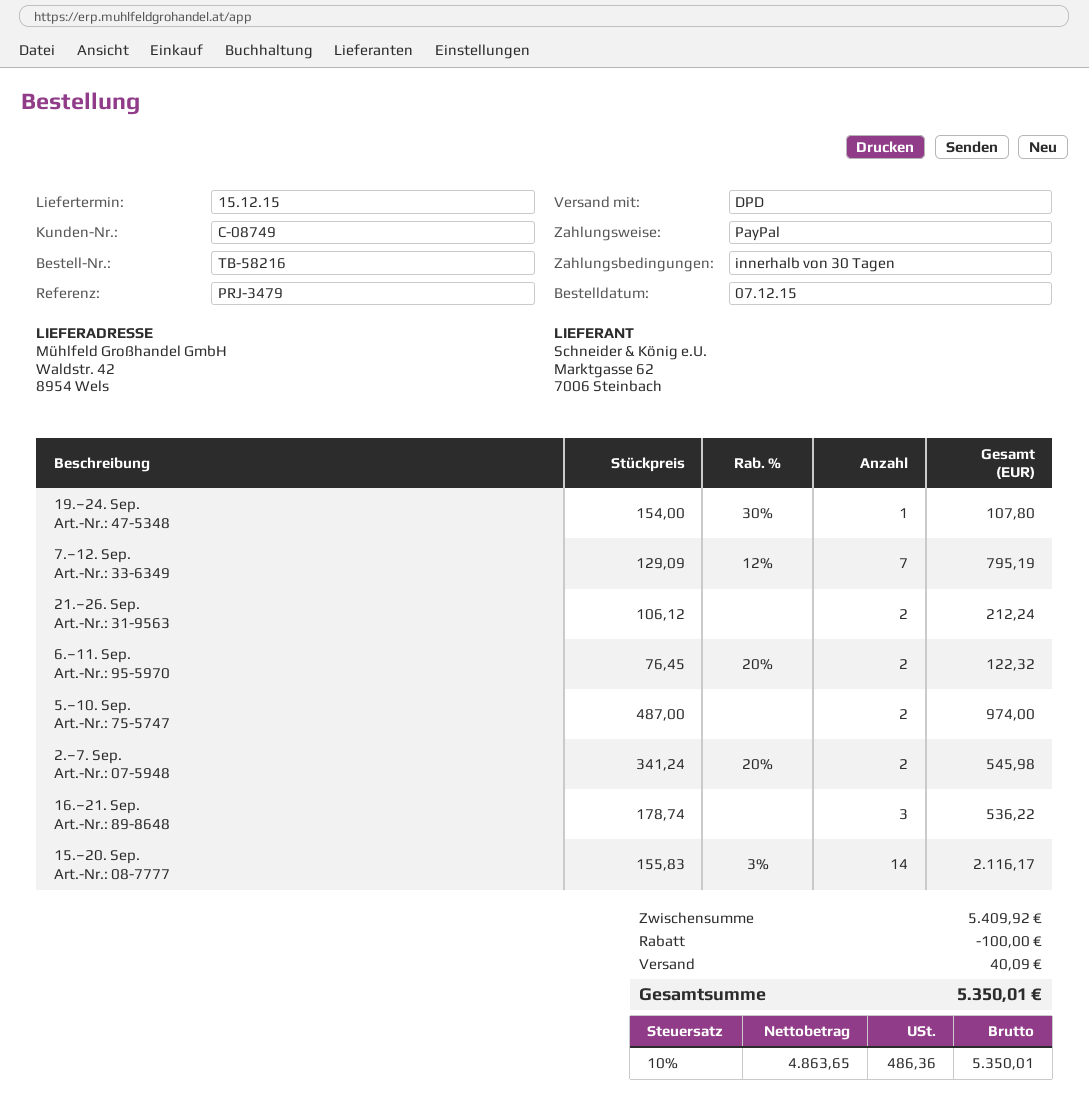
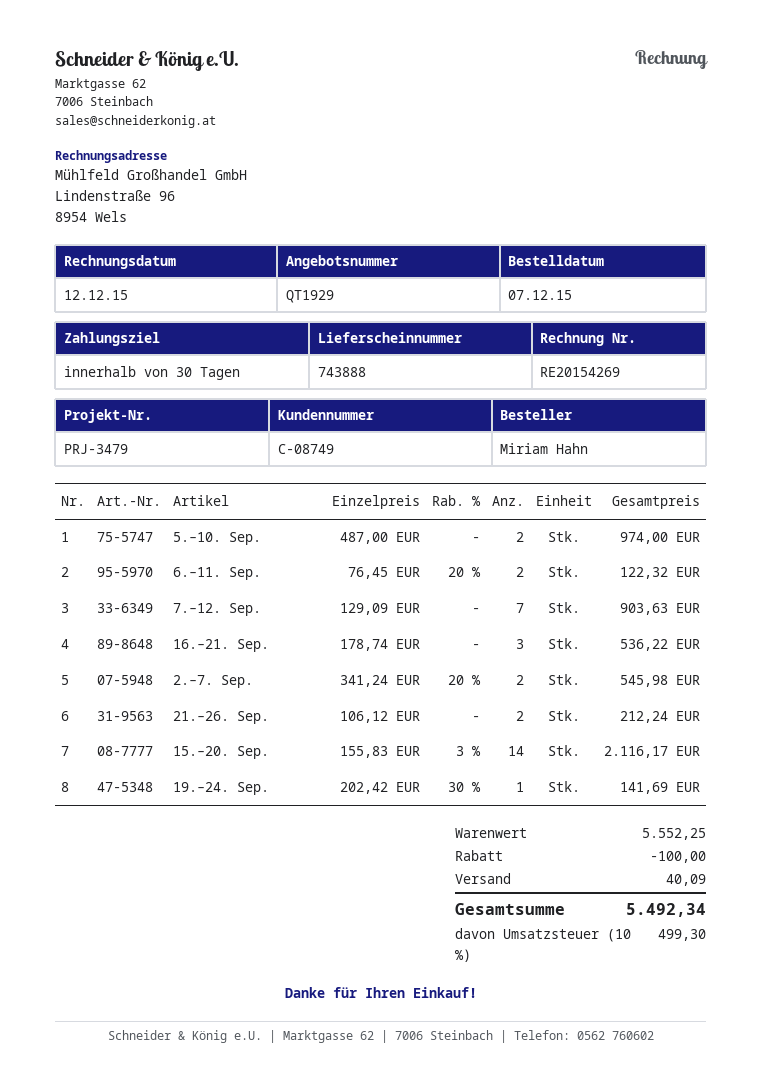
19.–24. Sep.: 1 x 154.00 - 30% = 107.80 -> 1 x 202.42 - 30% = 141.69
7.–12. Sep.: 7 x 129.09 - 12% = 795.19 -> 7 x 129.09 = 903.63
subtotal: 5409.92 -> 5552.25
tax: 10% = 486.36 -> 10% = 499.30
total: 5350.01 -> 5492.34

